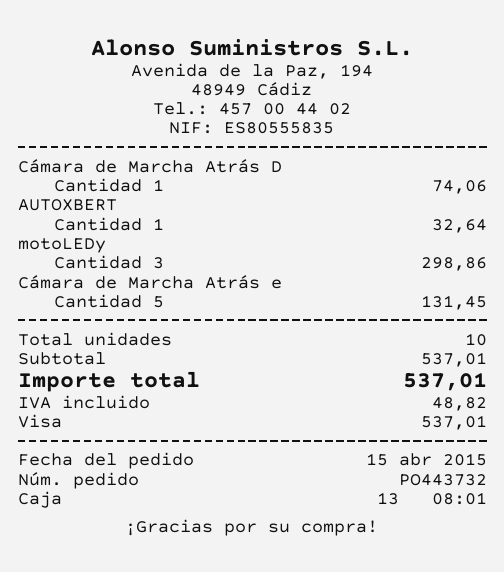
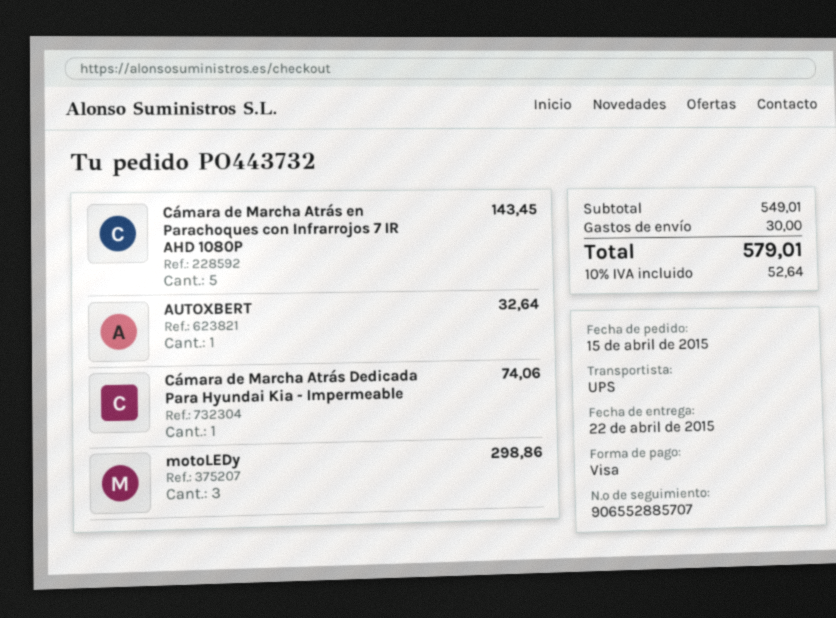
Cámara de Marcha Atrás e: 5 for 131.45 -> 5 for 143.45
subtotal: 537.01 -> 549.01
shipping: none -> 30.00
tax: 48.82 -> 52.64
total: 537.01 -> 579.01

